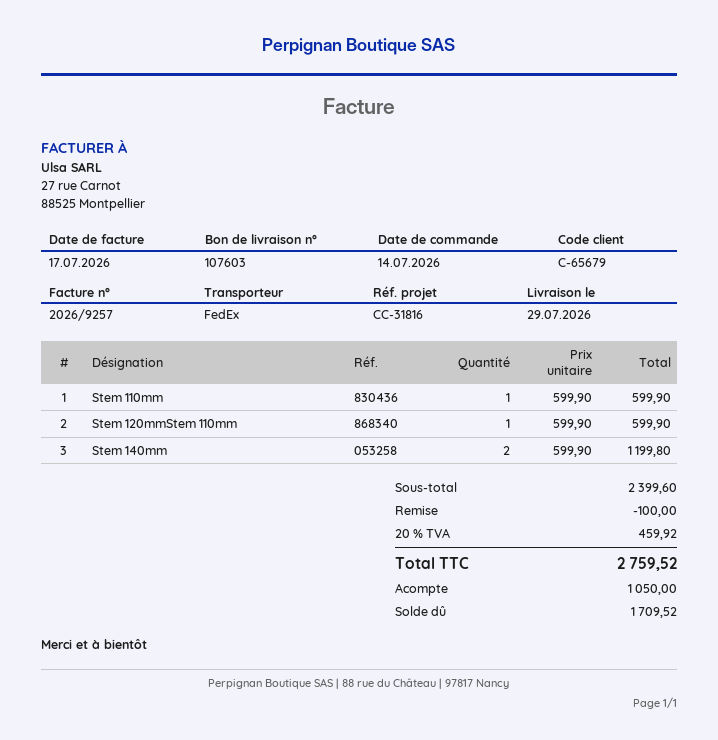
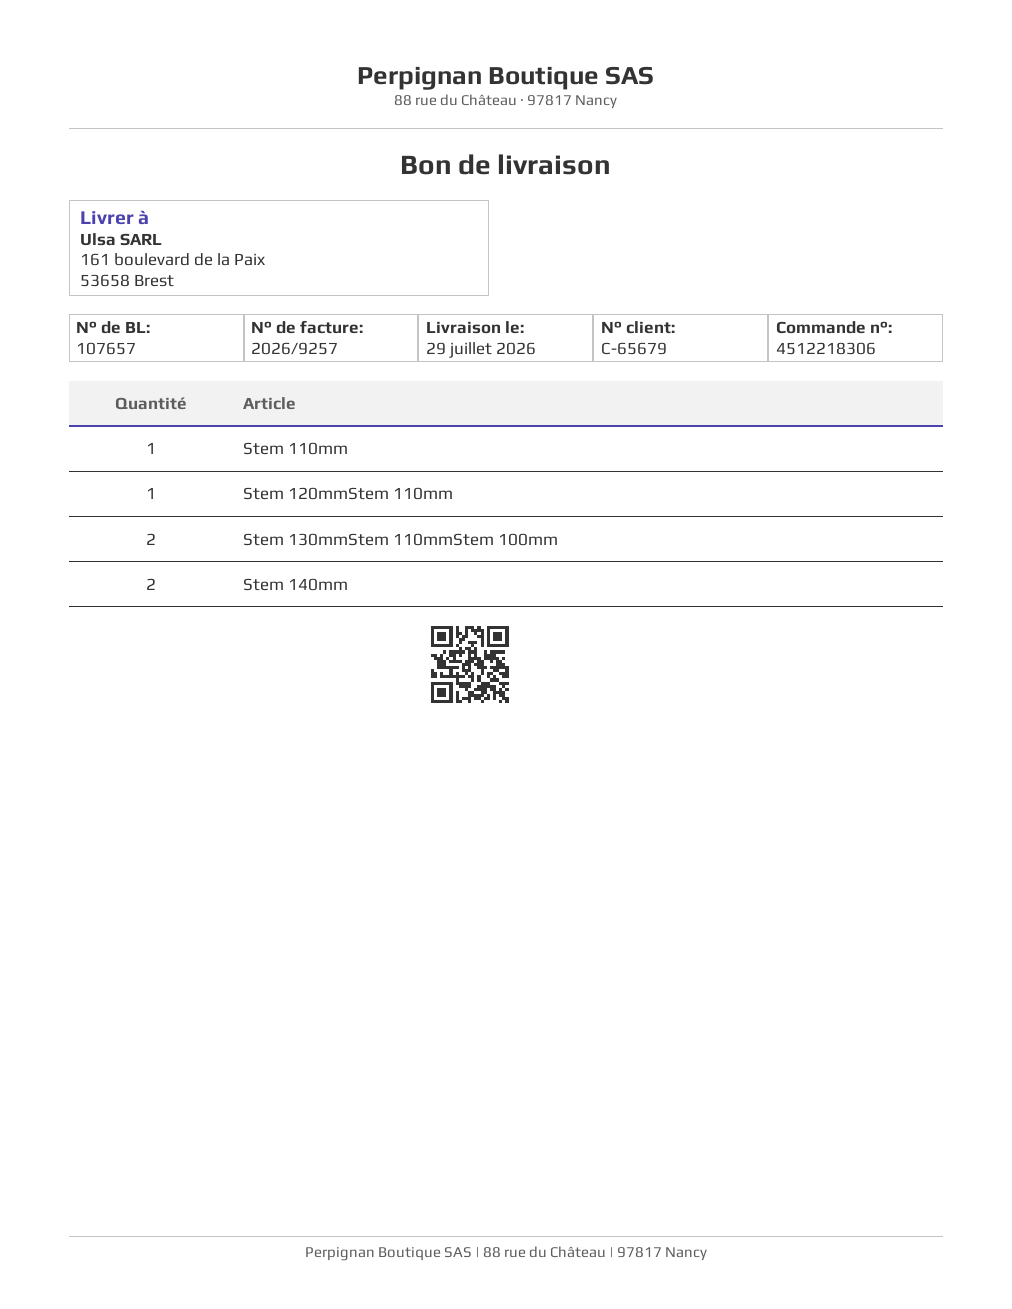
delivery note number: 107603 -> 107657
Stem 130mmStem 110mmStem 100mm: none -> 2

